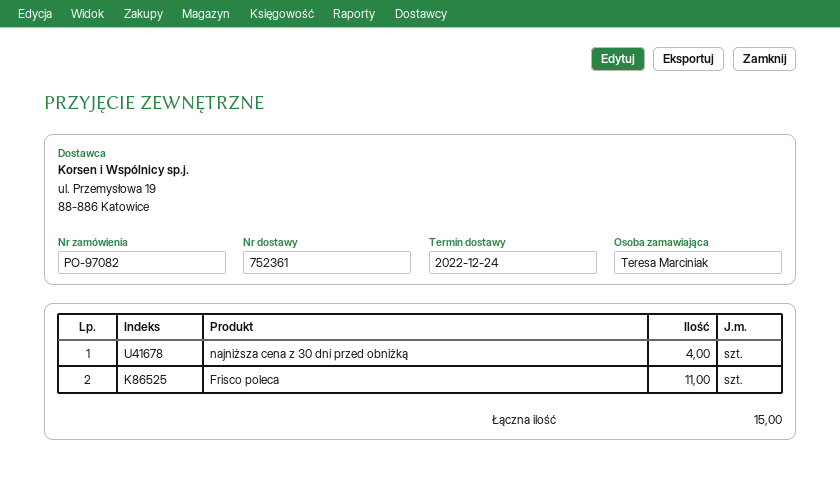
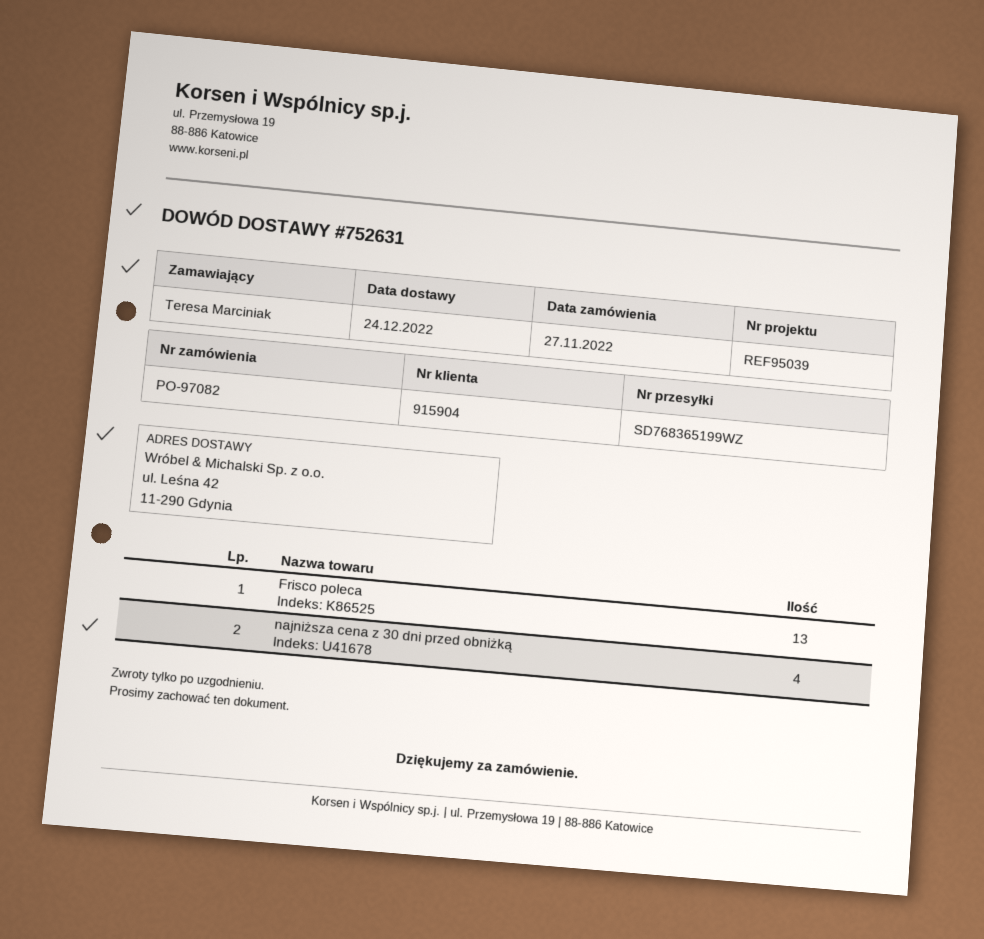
delivery note number: 752361 -> 752631
Frisco poleca: 11 -> 13

